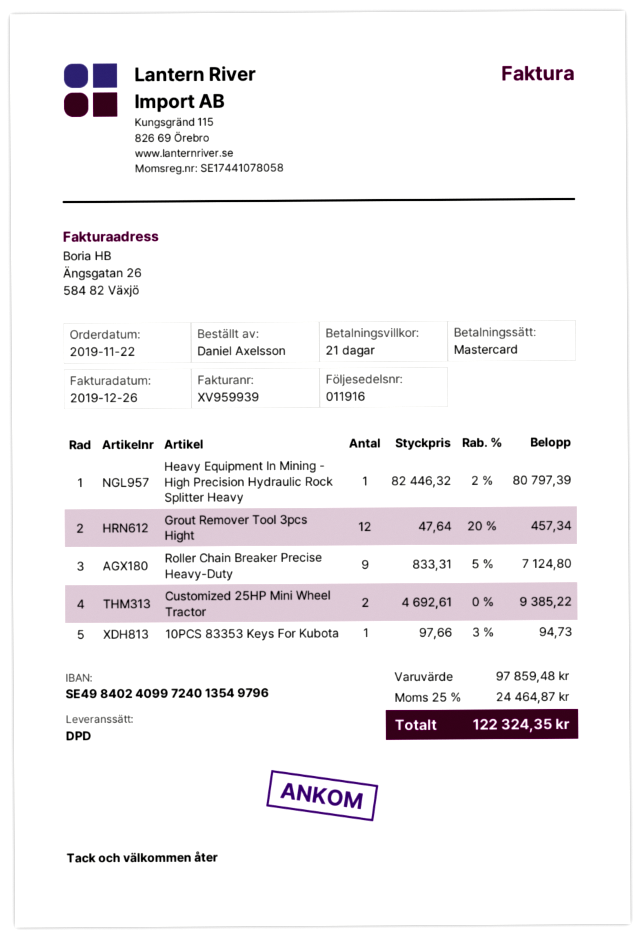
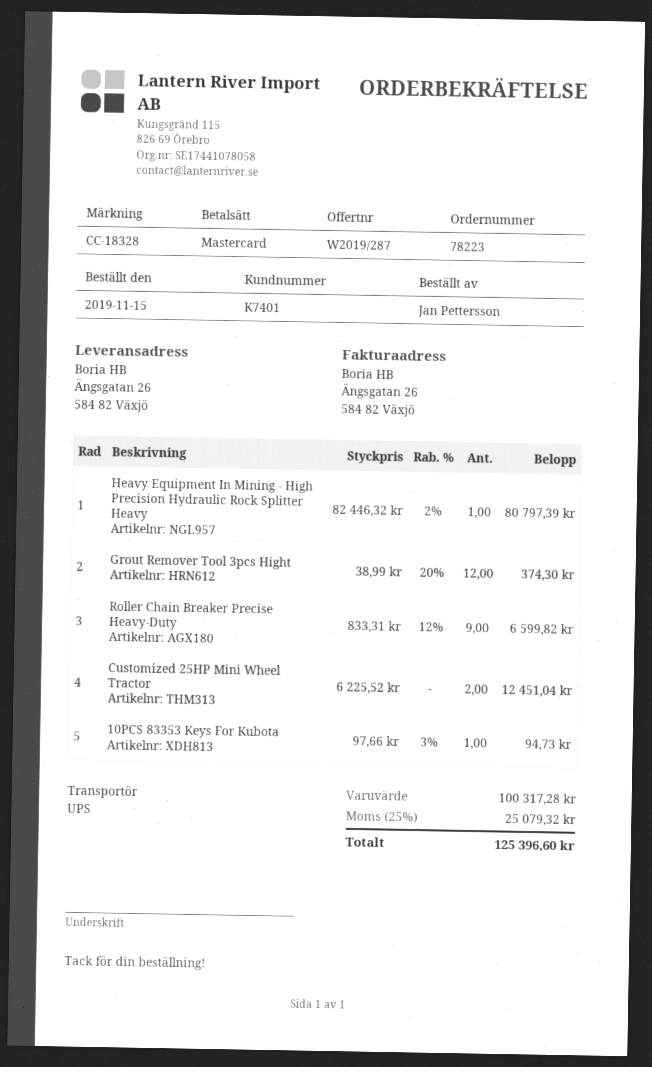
order date: 2019-11-22 -> 2019-11-15
ordered by: Daniel Axelsson -> Jan Pettersson
shipping method: DPD -> UPS
Grout Remover Tool 3pcs Hight: 12 x 47.64 - 20% = 457.34 -> 12 x 38.99 - 20% = 374.30
Roller Chain Breaker Precise Heavy-Duty: 9 x 833.31 - 5% = 7124.80 -> 9 x 833.31 - 12% = 6599.82
Customized 25HP Mini Wheel Tractor: 2 x 4692.61 = 9385.22 -> 2 x 6225.52 = 12451.04
subtotal: 97859.48 -> 100317.28
tax: 25% = 24464.87 -> 25% = 25079.32
total: 122324.35 -> 125396.60

